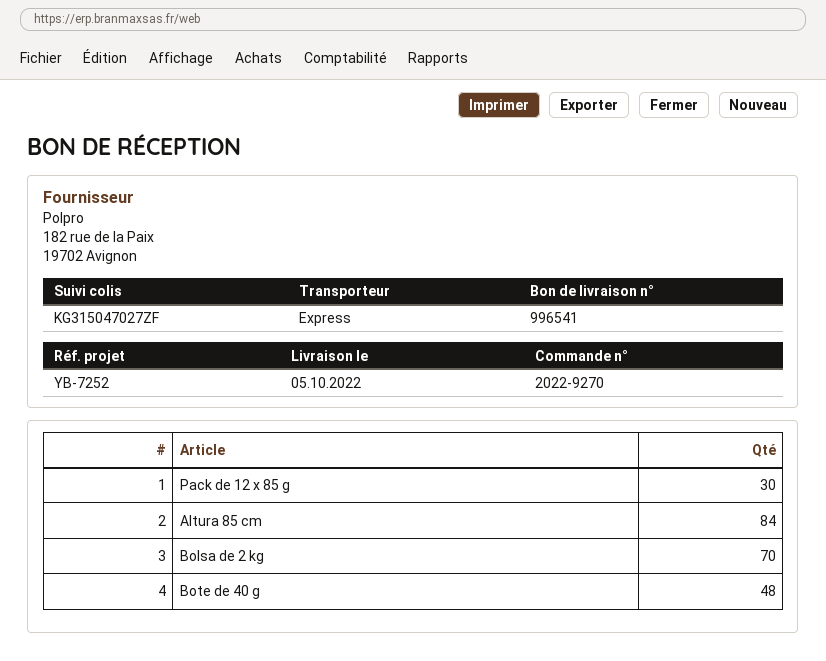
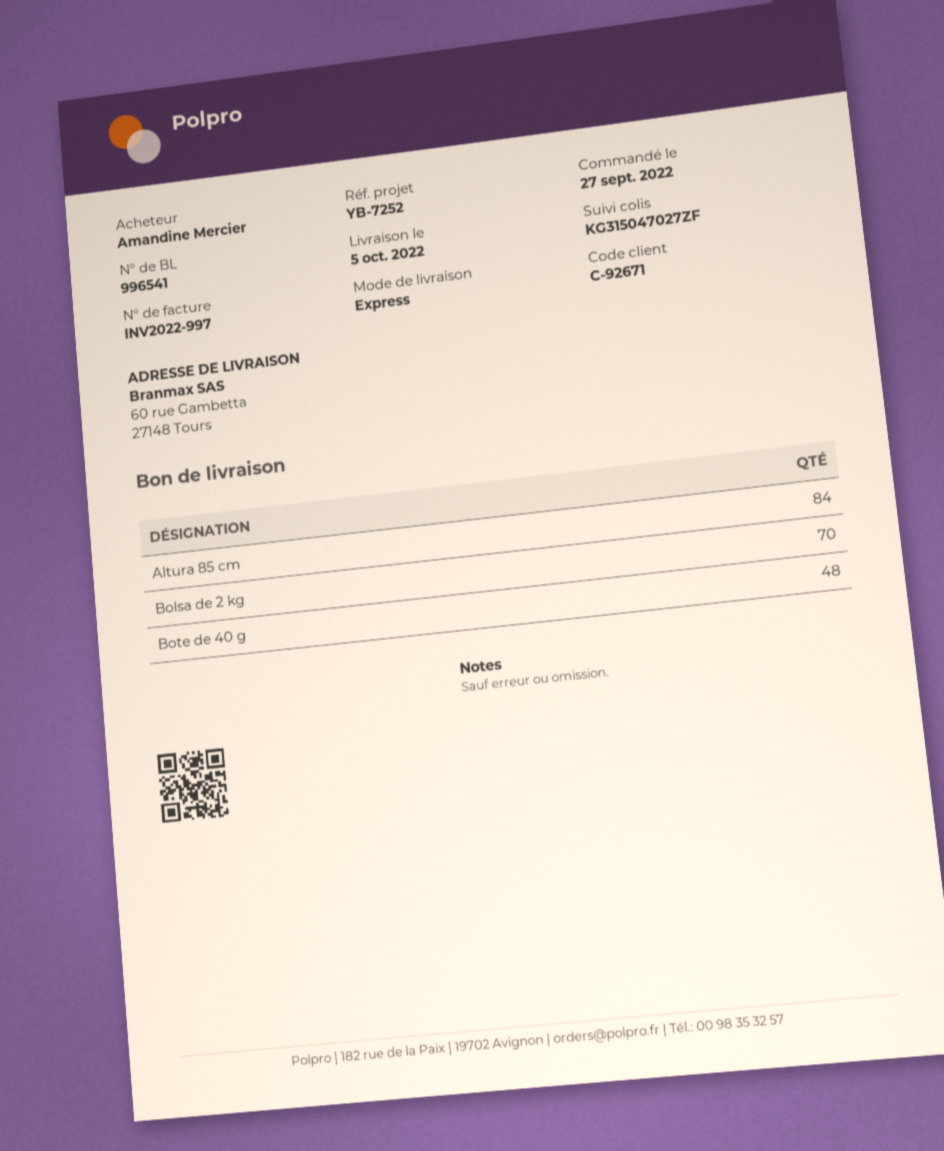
Pack de 12 x 85 g: 30 -> none

